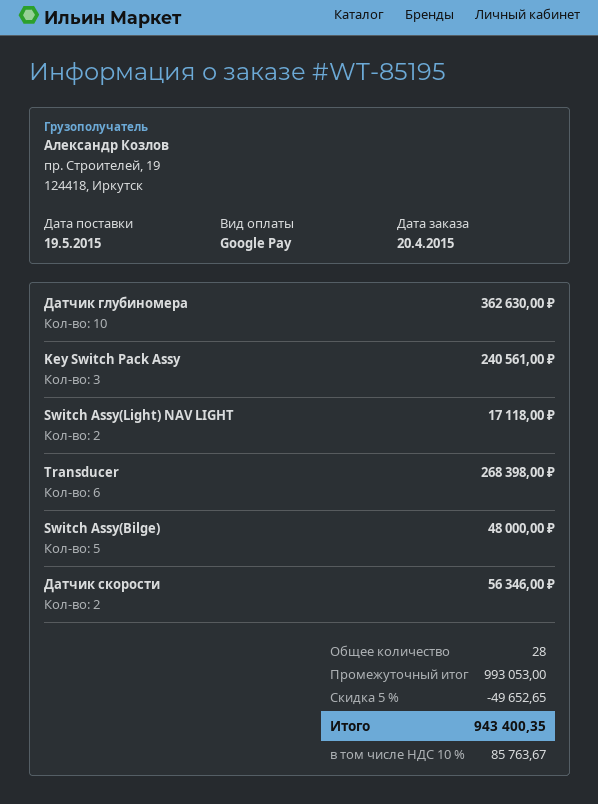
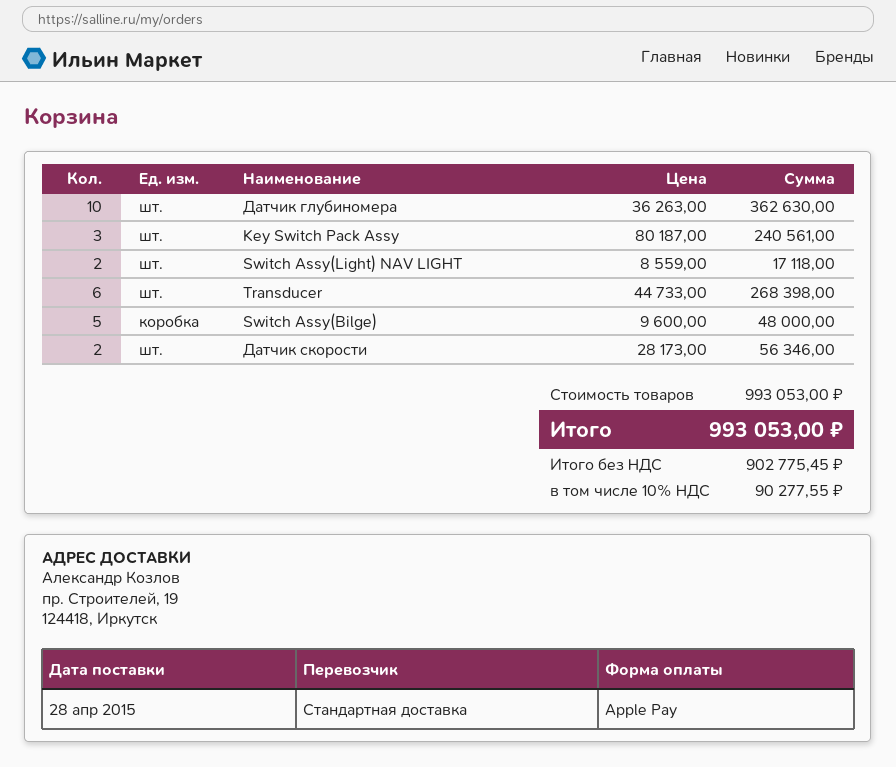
delivery date: 2015-05-19 -> 2015-04-28
payment method: Google Pay -> Apple Pay
discount: 5% = 49652.65 -> none
tax: 10% = 85763.67 -> 10% = 90277.55
total: 943400.35 -> 993053.00

